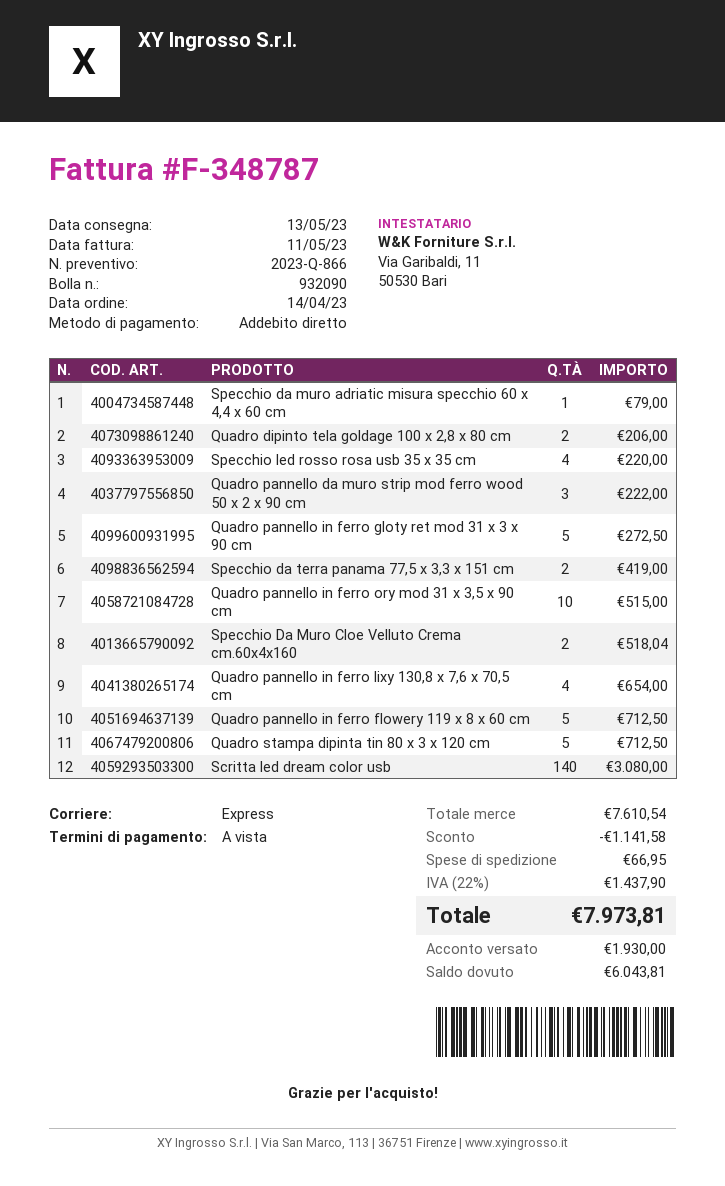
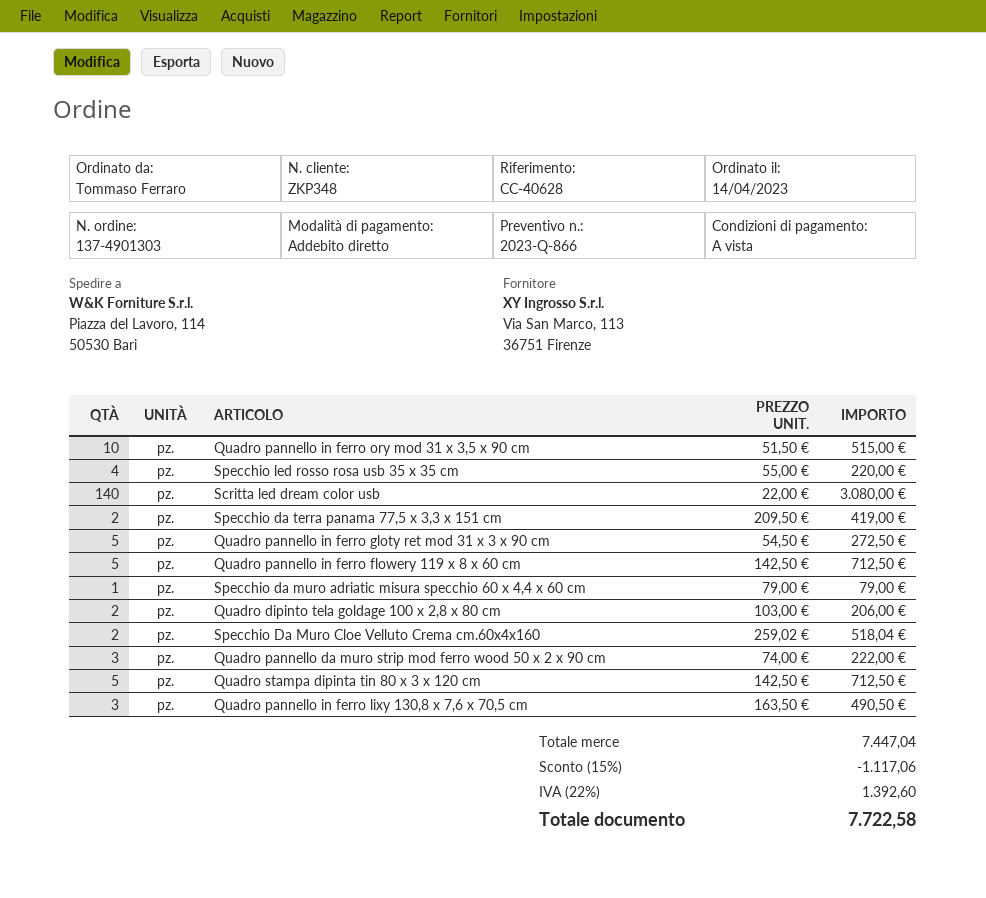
Quadro pannello in ferro lixy 130,8 x 7,6 x 70,5 cm: 4 for 654.00 -> 3 for 490.50
subtotal: 7610.54 -> 7447.04
discount: 1141.58 -> 1117.06
shipping: 66.95 -> none
tax: 22% = 1437.90 -> 22% = 1392.60
total: 7973.81 -> 7722.58

